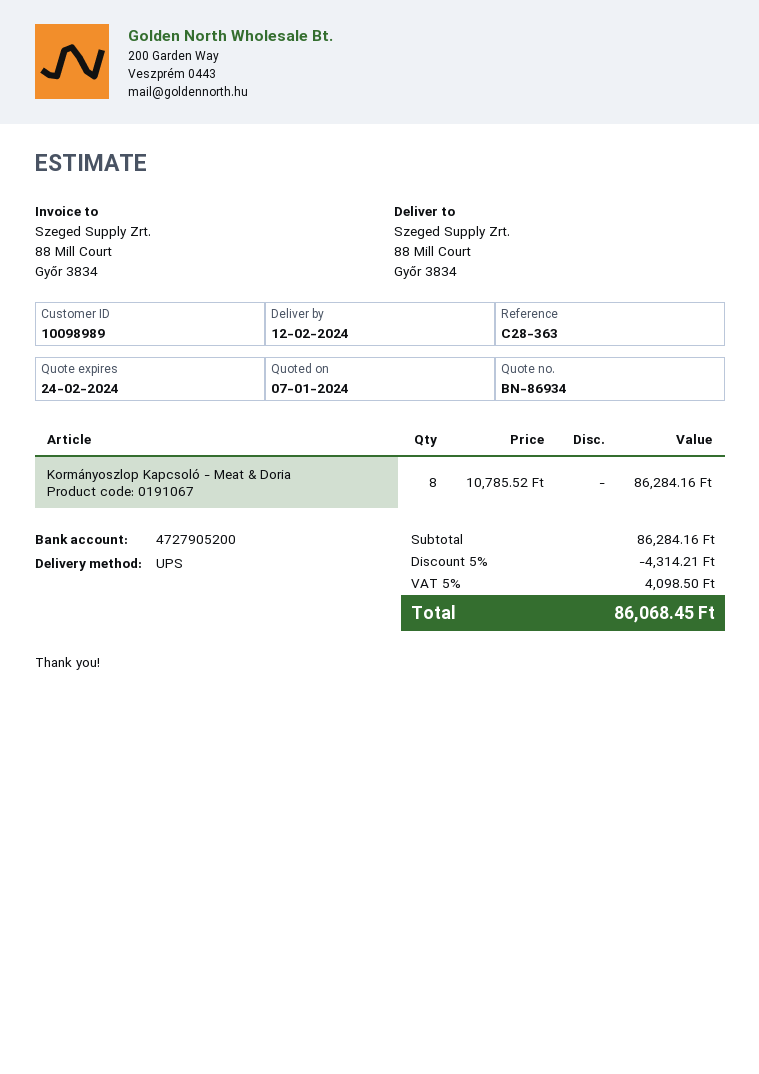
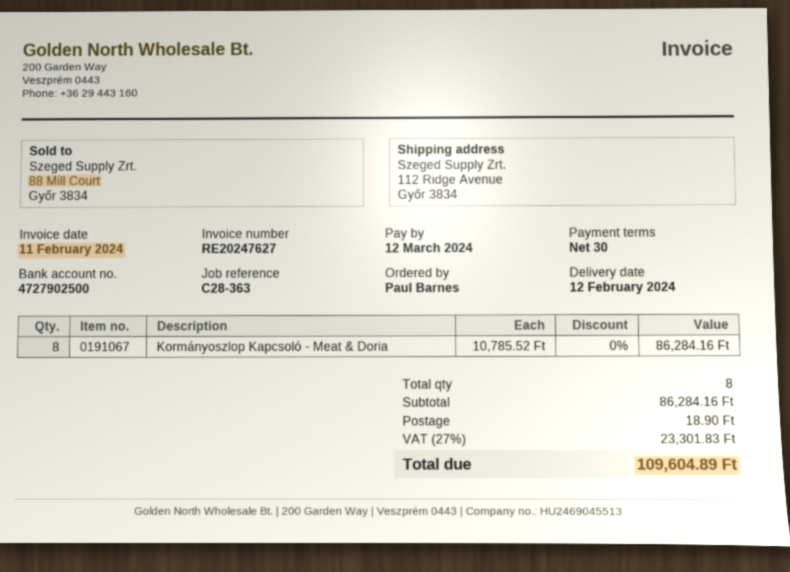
bank account: 4727905200 -> 4727902500
ship to: 88 Mill Court, Győr 3834 -> 112 Ridge Avenue, Győr 3834
discount: 5% = 4314.21 -> none
shipping: none -> 18.90
tax: 5% = 4098.50 -> 27% = 23301.83
total: 86068.45 -> 109604.89

